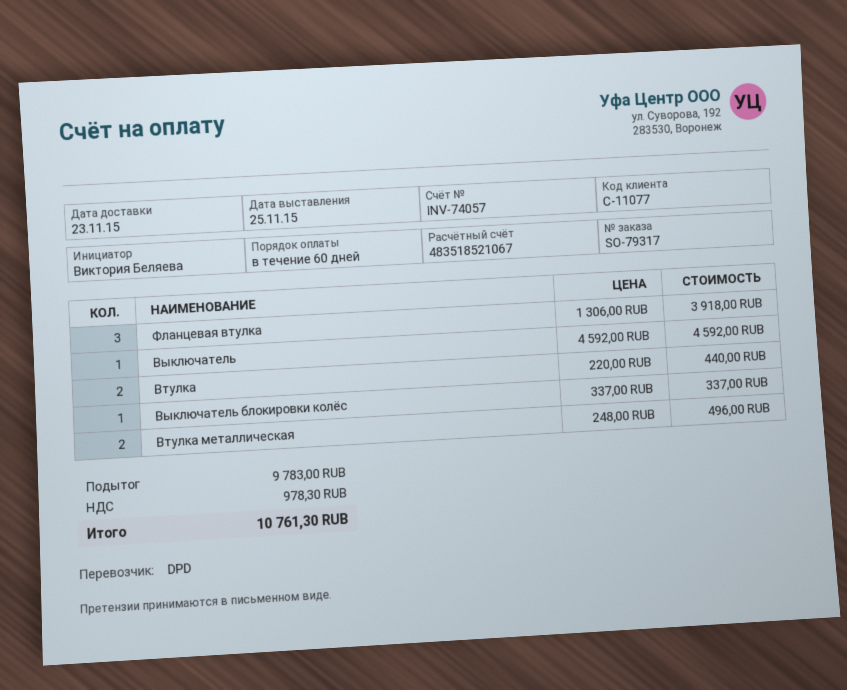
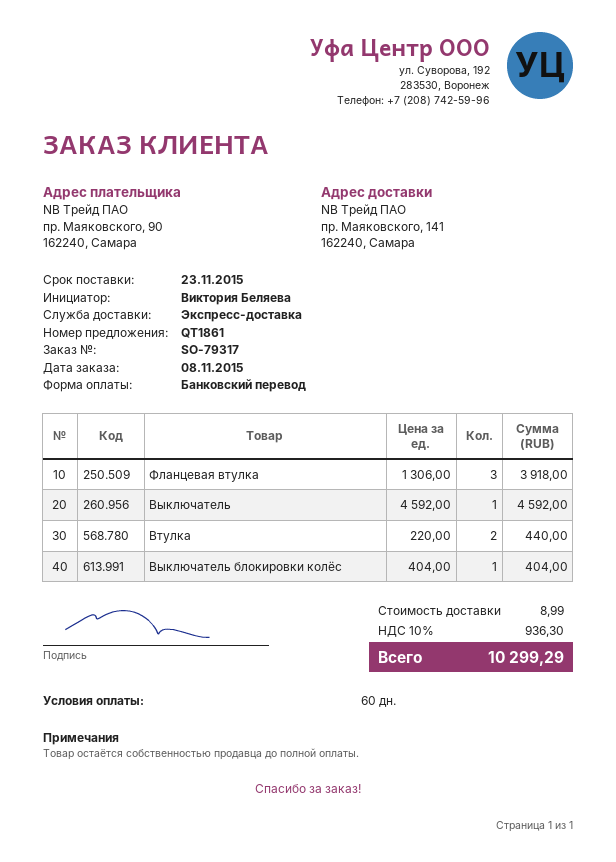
shipping method: DPD -> express
Выключатель блокировки колёс: 1 x 337.00 = 337.00 -> 1 x 404.00 = 404.00
Втулка металлическая: 2 x 248.00 = 496.00 -> none
shipping: none -> 8.99
tax: 978.30 -> 936.30
total: 10761.30 -> 10299.29

